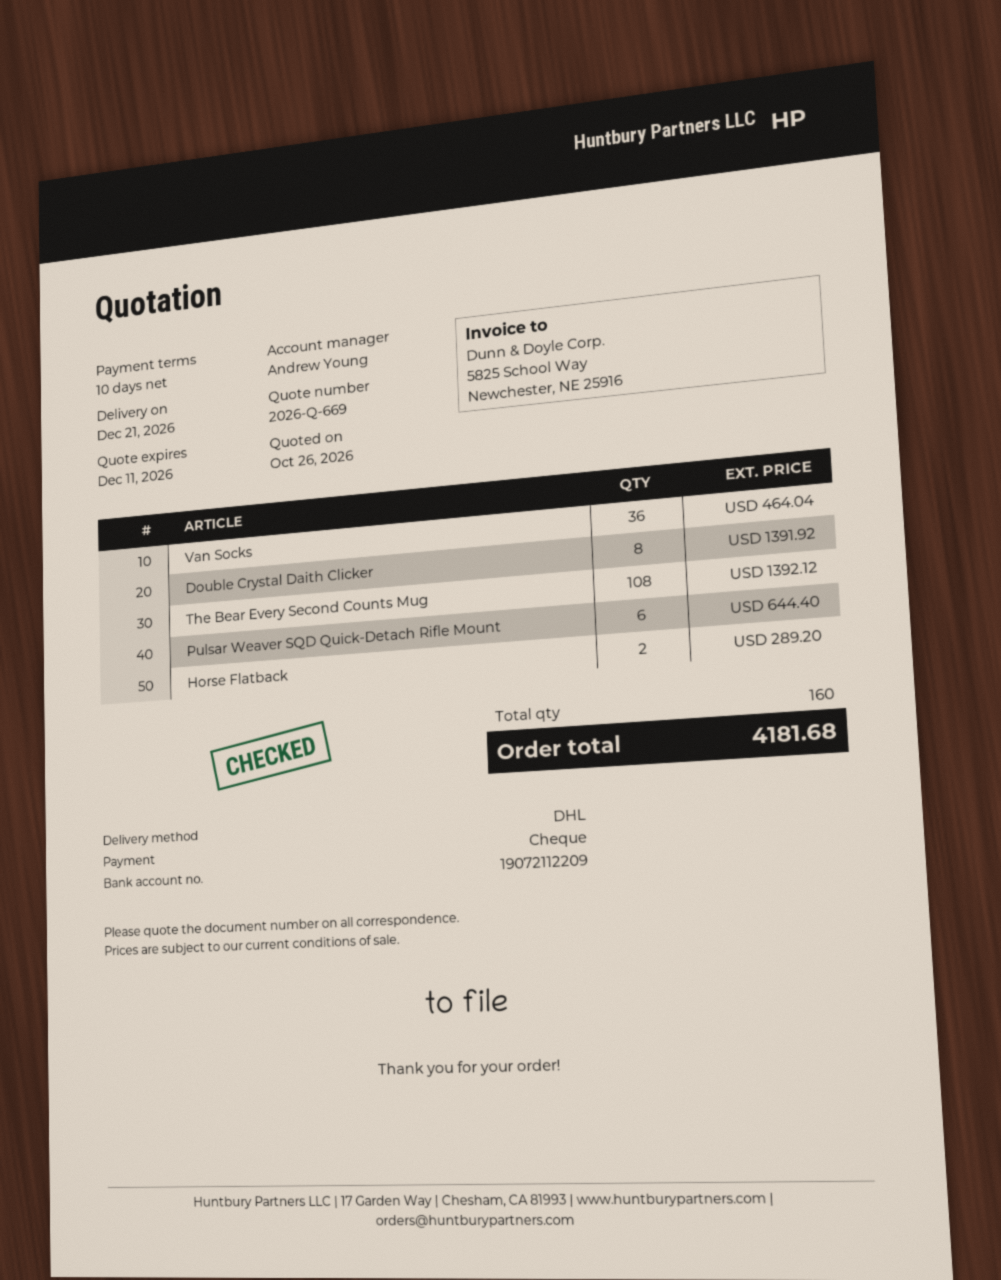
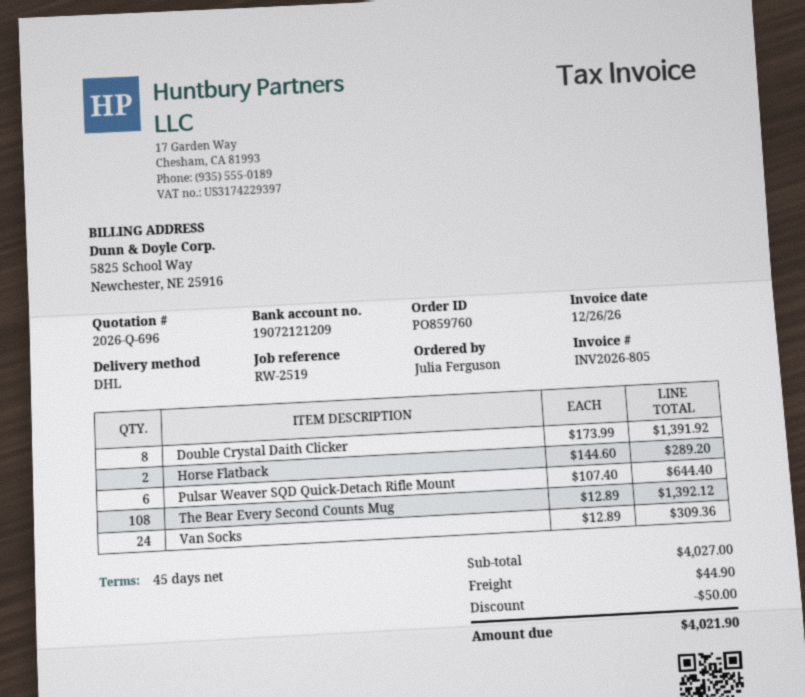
quote number: 2026-Q-669 -> 2026-Q-696
payment terms: 10 days -> 45 days
bank account: 19072112209 -> 19072121209
Van Socks: 36 for 464.04 -> 24 for 309.36
discount: none -> 50.00
shipping: none -> 44.90
total: 4181.68 -> 4021.90

